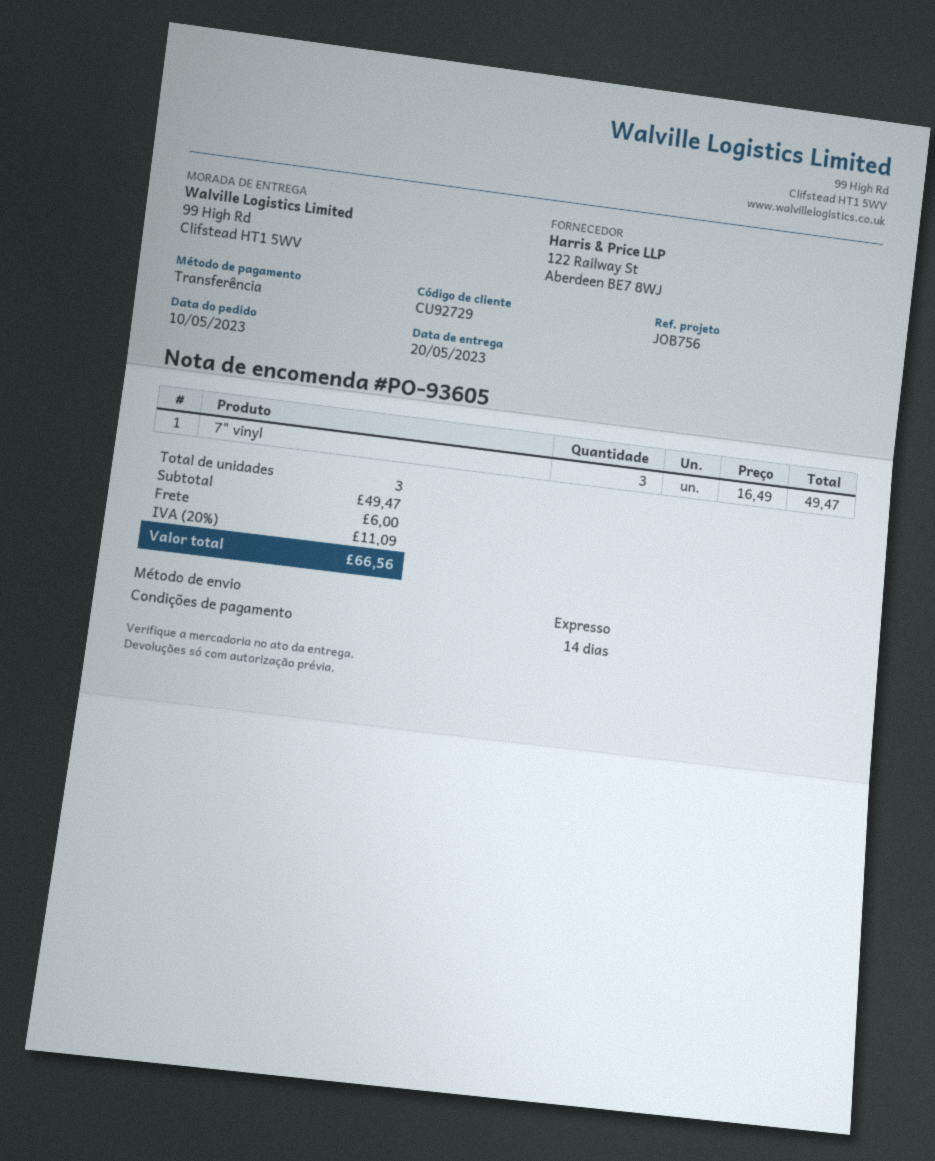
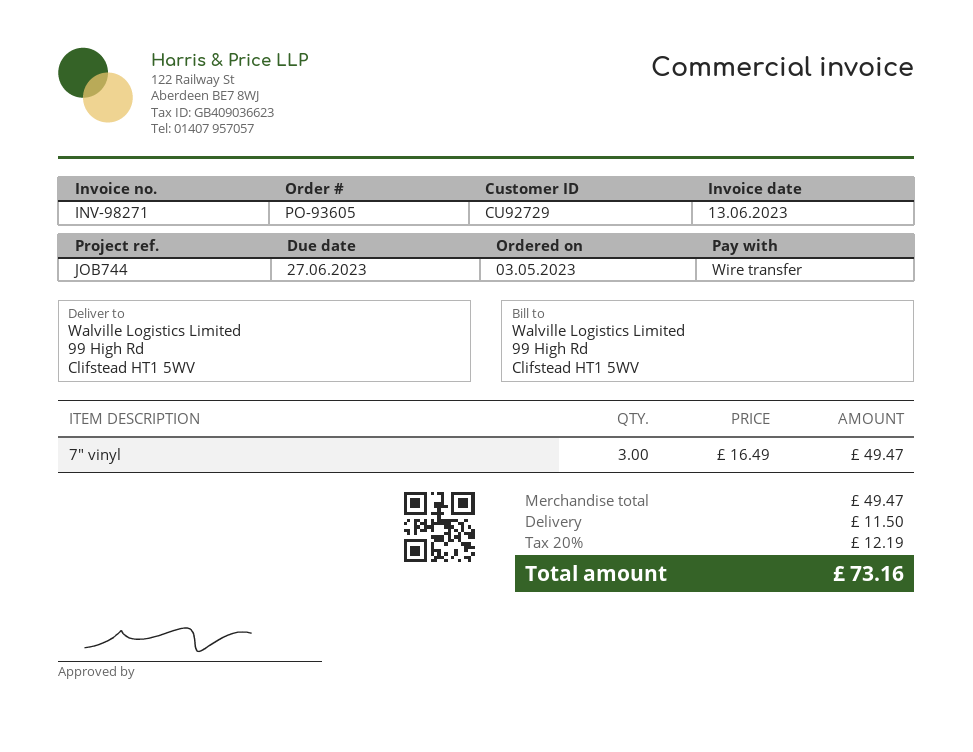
order date: 2023-05-10 -> 2023-05-03
reference: JOB756 -> JOB744
shipping: 6.00 -> 11.50
tax: 20% = 11.09 -> 20% = 12.19
total: 66.56 -> 73.16

